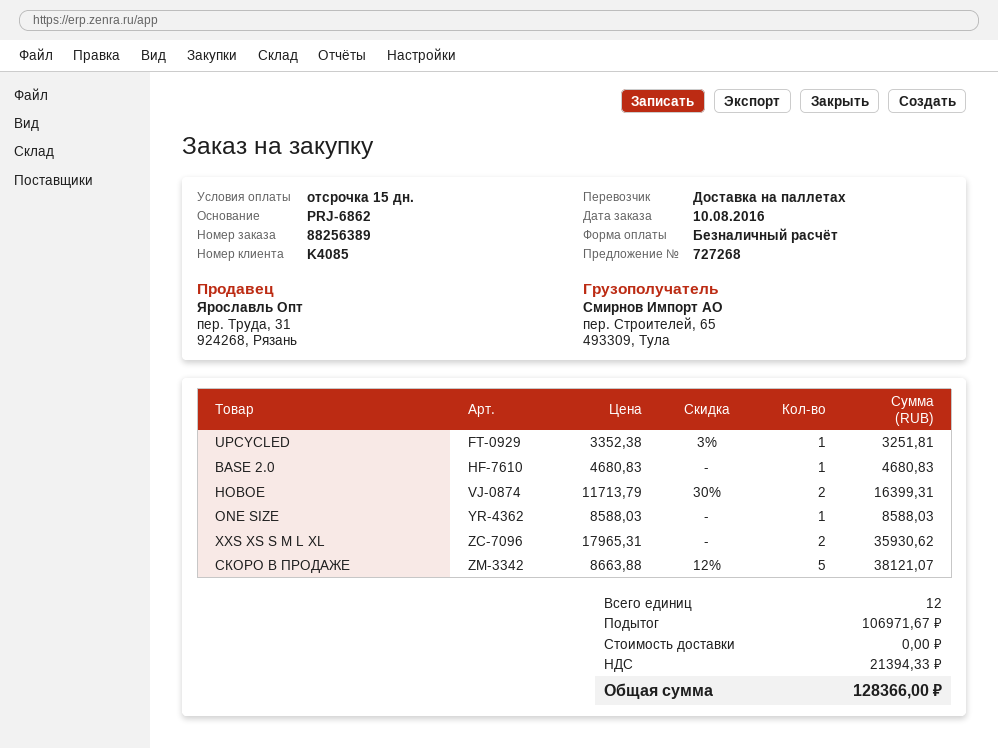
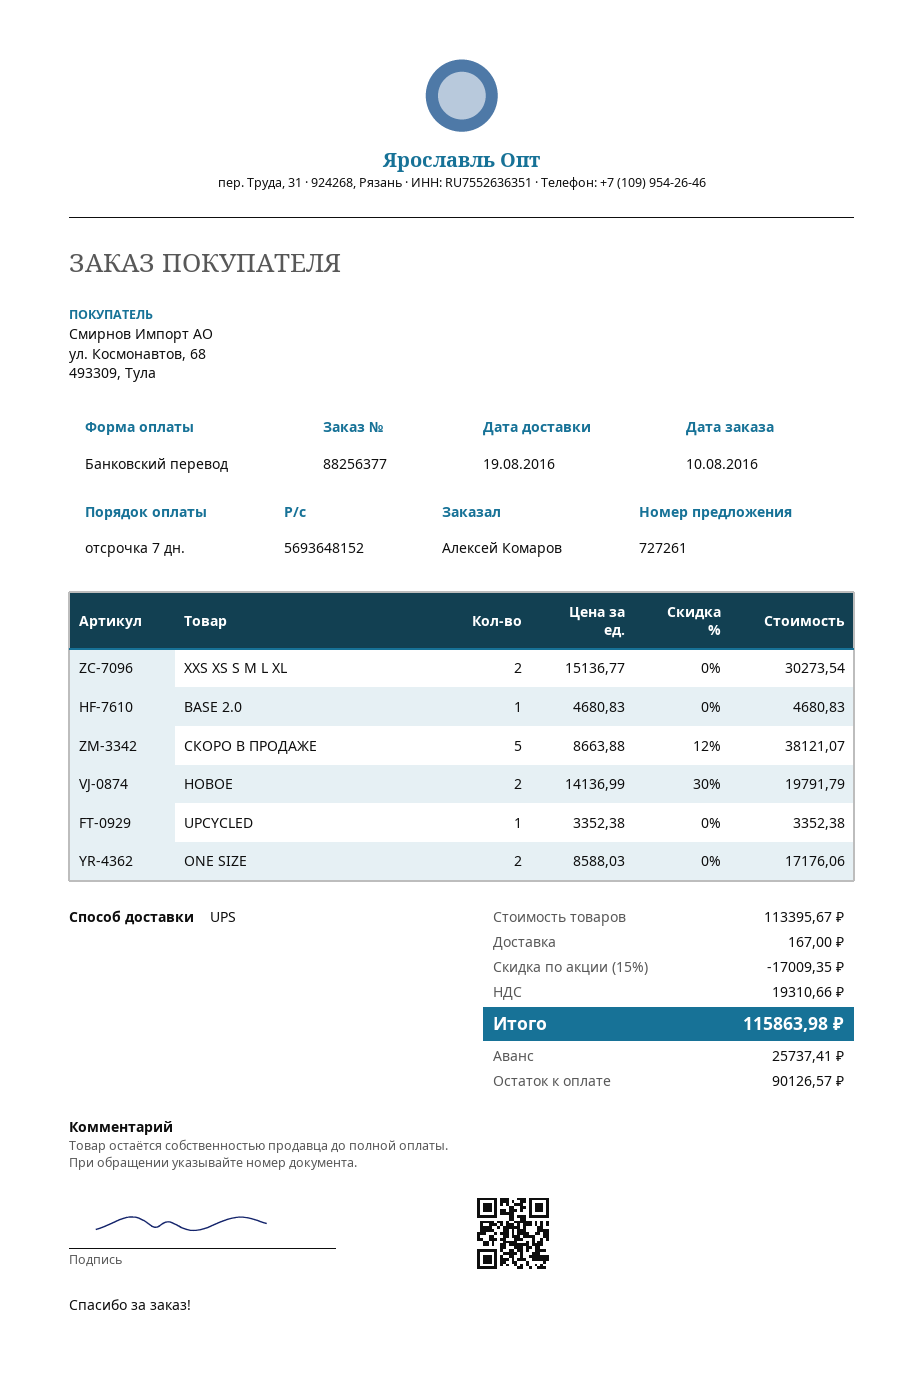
quote number: 727268 -> 727261
order number: 88256389 -> 88256377
payment terms: 15 days -> 7 days
shipping method: pallet freight -> UPS
UPCYCLED: 1 x 3352.38 - 3% = 3251.81 -> 1 x 3352.38 = 3352.38
НОВОЕ: 2 x 11713.79 - 30% = 16399.31 -> 2 x 14136.99 - 30% = 19791.79
ONE SIZE: 1 x 8588.03 = 8588.03 -> 2 x 8588.03 = 17176.06
XXS XS S M L XL: 2 x 17965.31 = 35930.62 -> 2 x 15136.77 = 30273.54
subtotal: 106971.67 -> 113395.67
discount: none -> 15% = 17009.35
shipping: 0.00 -> 167.00
tax: 21394.33 -> 19310.66
total: 128366.00 -> 115863.98

